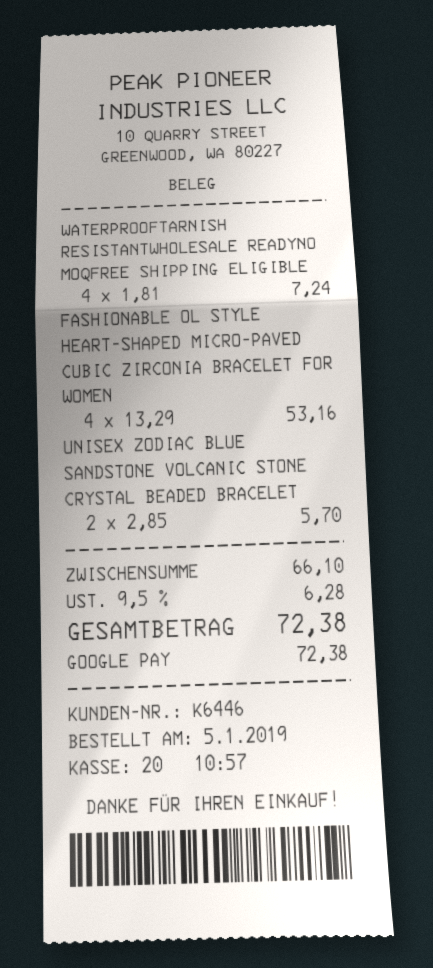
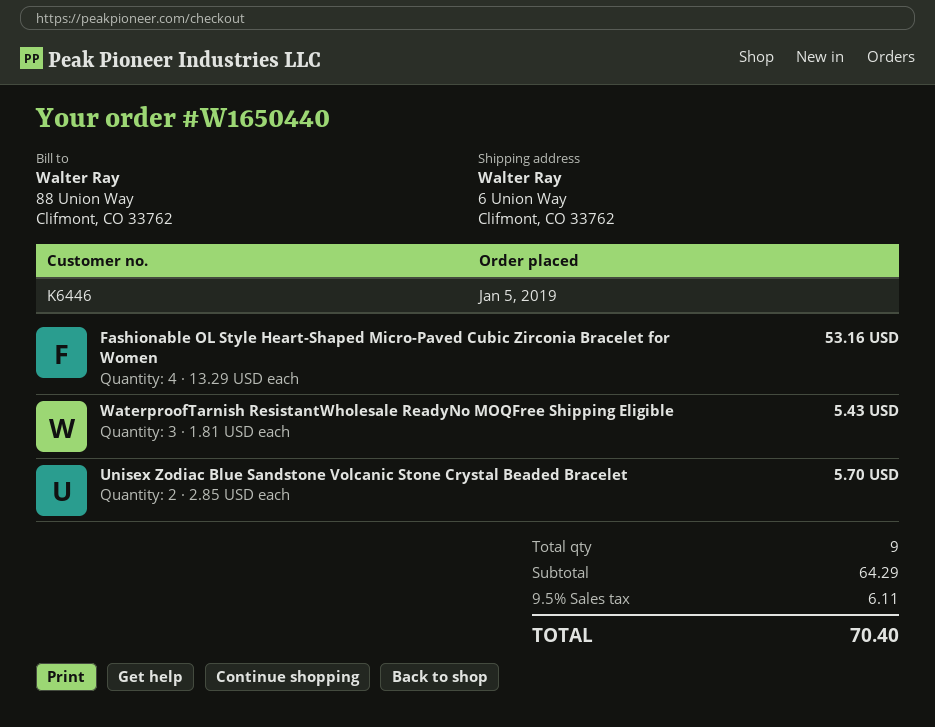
WATERPROOFTARNISH RESISTANTWHOLESALE READYNO MOQFREE SHIPPING ELIGIBLE: 4 x 1.81 = 7.24 -> 3 x 1.81 = 5.43
subtotal: 66.10 -> 64.29
tax: 9.5% = 6.28 -> 9.5% = 6.11
total: 72.38 -> 70.40

